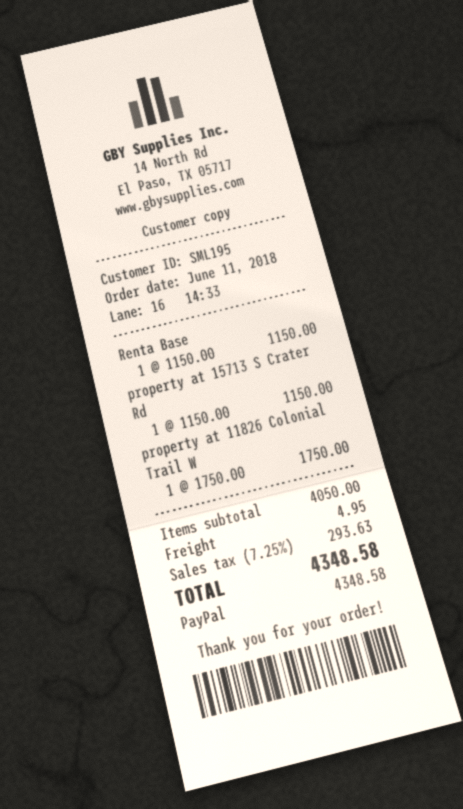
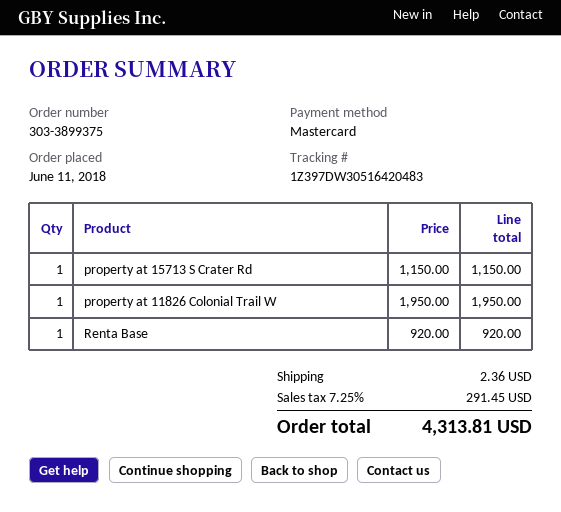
payment method: PayPal -> Mastercard
Renta Base: 1 x 1150.00 = 1150.00 -> 1 x 920.00 = 920.00
property at 11826 Colonial Trail W: 1 x 1750.00 = 1750.00 -> 1 x 1950.00 = 1950.00
shipping: 4.95 -> 2.36
tax: 7.25% = 293.63 -> 7.25% = 291.45
total: 4348.58 -> 4313.81

